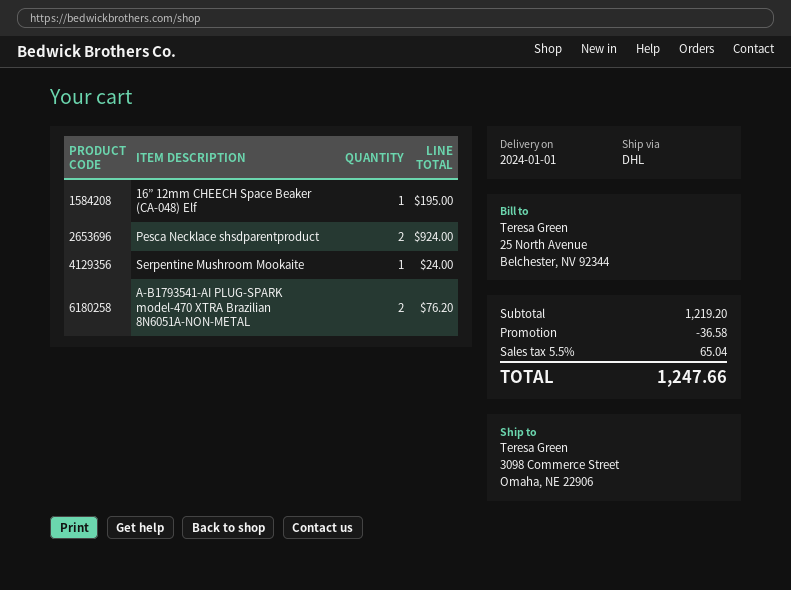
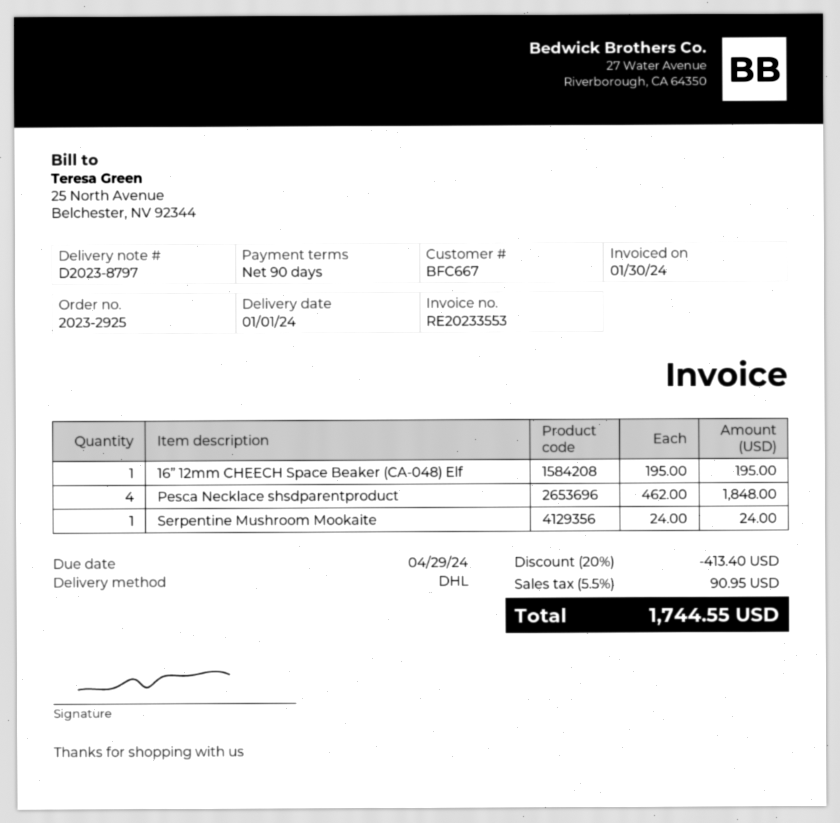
Pesca Necklace shsdparentproduct: 2 for 924.00 -> 4 for 1848.00
A-B1793541-AI PLUG-SPARK model-470 XTRA Brazilian 8N6051A-NON-METAL: 2 for 76.20 -> none
discount: 36.58 -> 413.40
tax: 5.5% = 65.04 -> 5.5% = 90.95
total: 1247.66 -> 1744.55

